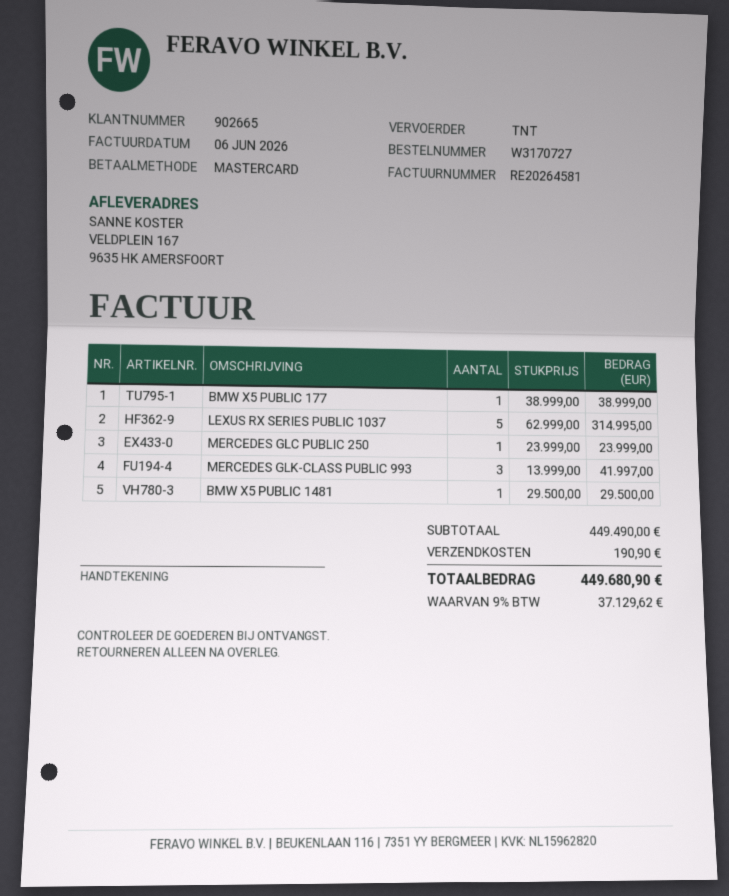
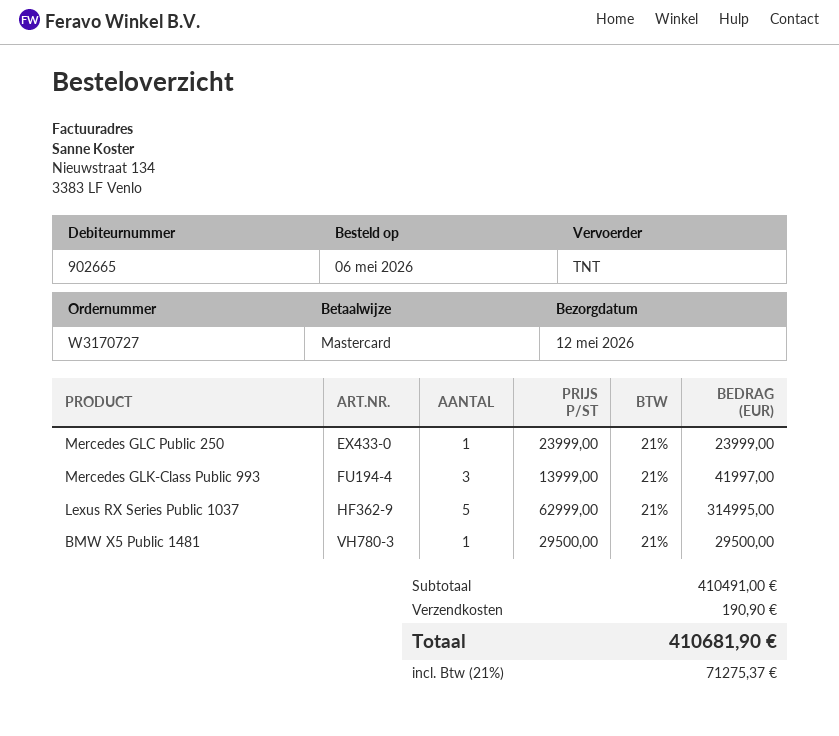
BMW X5 PUBLIC 177: 1 x 38999.00 = 38999.00 -> none
subtotal: 449490.00 -> 410491.00
tax: 9% = 37129.62 -> 21% = 71275.37
total: 449680.90 -> 410681.90

